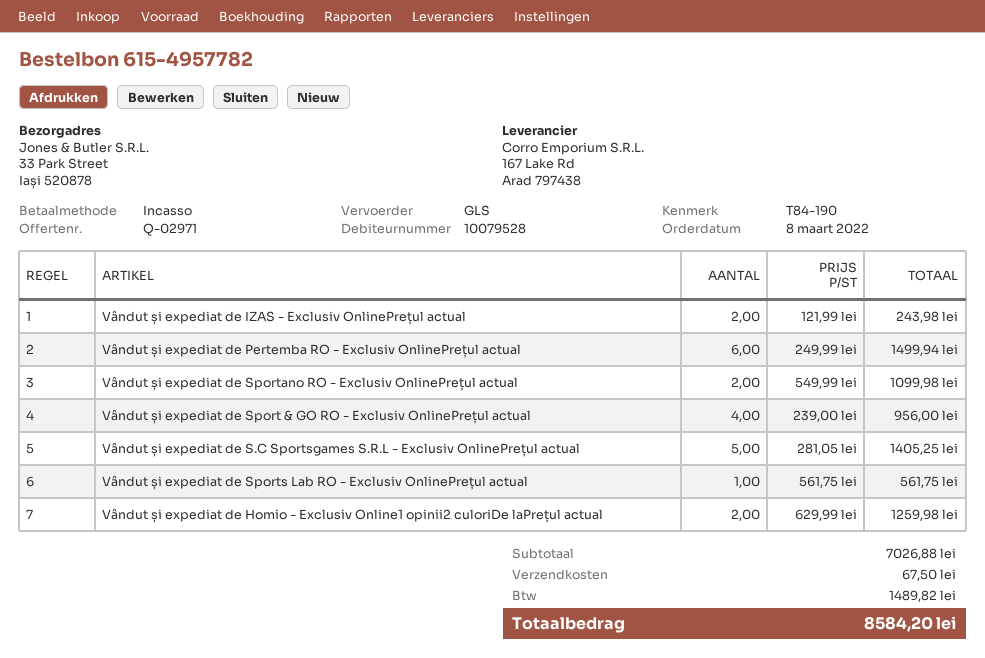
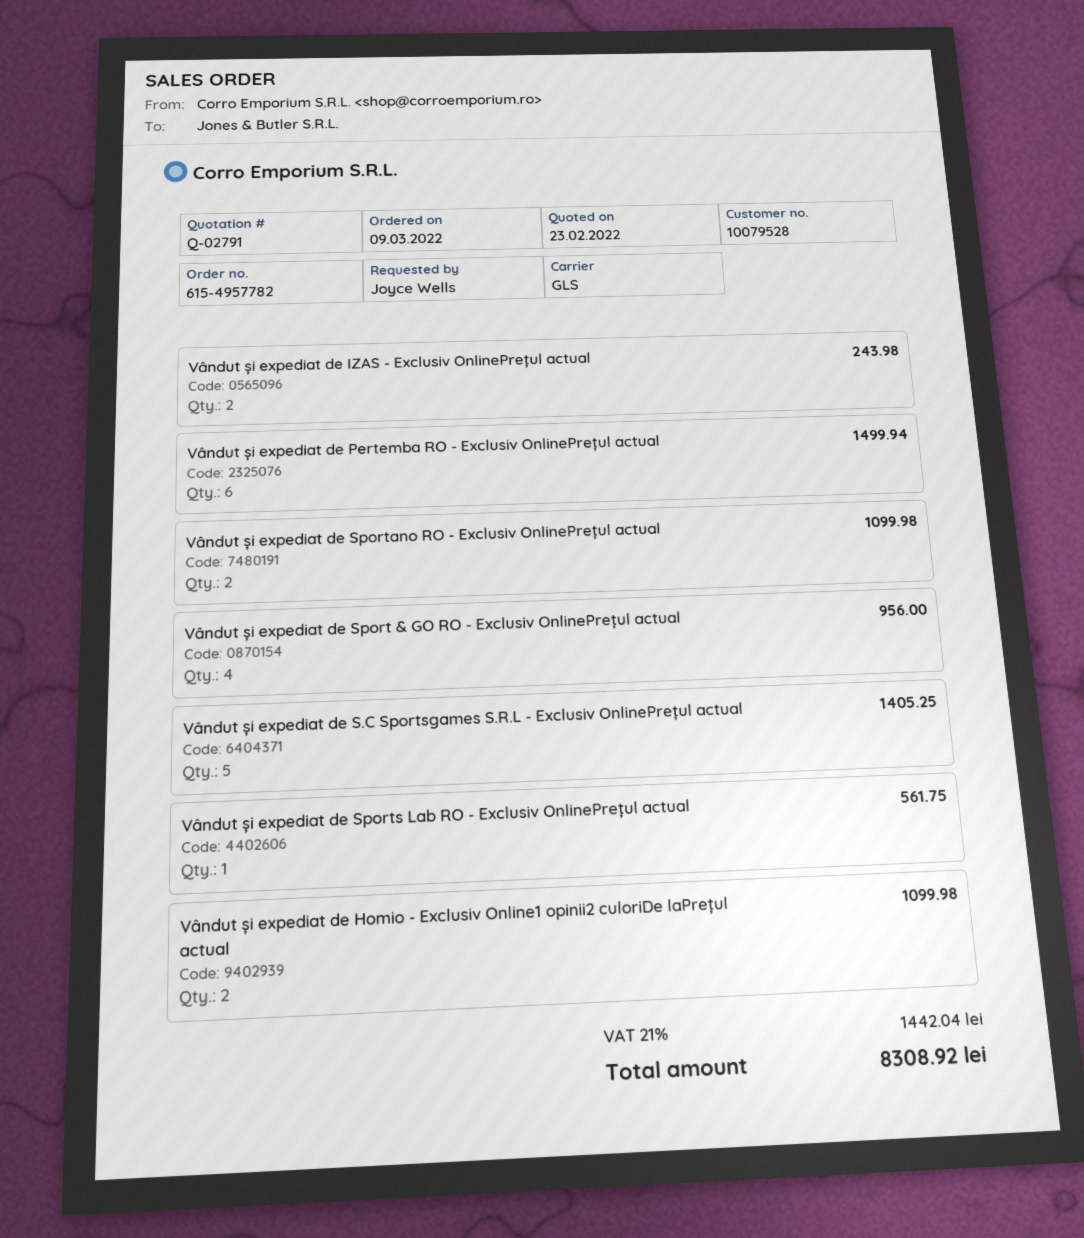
quote number: Q-02971 -> Q-02791
order date: 2022-03-08 -> 2022-03-09
Vândut și expediat de Homio - Exclusiv Online1 opinii2 culoriDe laPrețul actual: 2 for 1259.98 -> 2 for 1099.98
shipping: 67.50 -> none
tax: 1489.82 -> 1442.04
total: 8584.20 -> 8308.92

